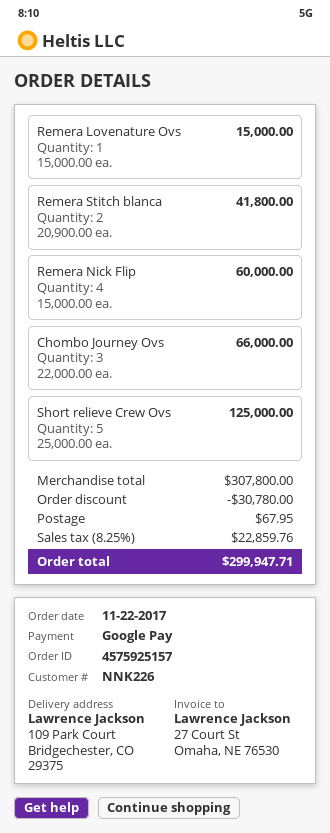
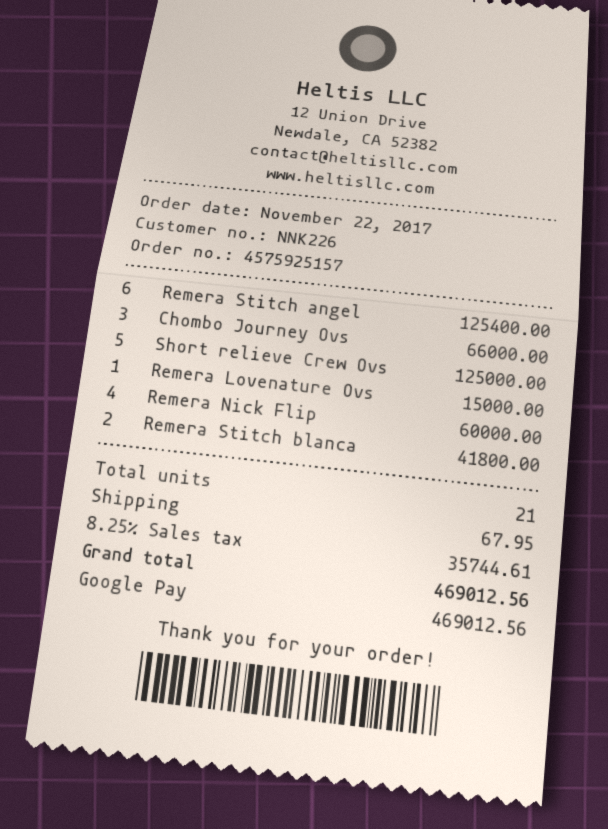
Remera Stitch angel: none -> 6 for 125400.00
discount: 30780.00 -> none
tax: 8.25% = 22859.76 -> 8.25% = 35744.61
total: 299947.71 -> 469012.56

